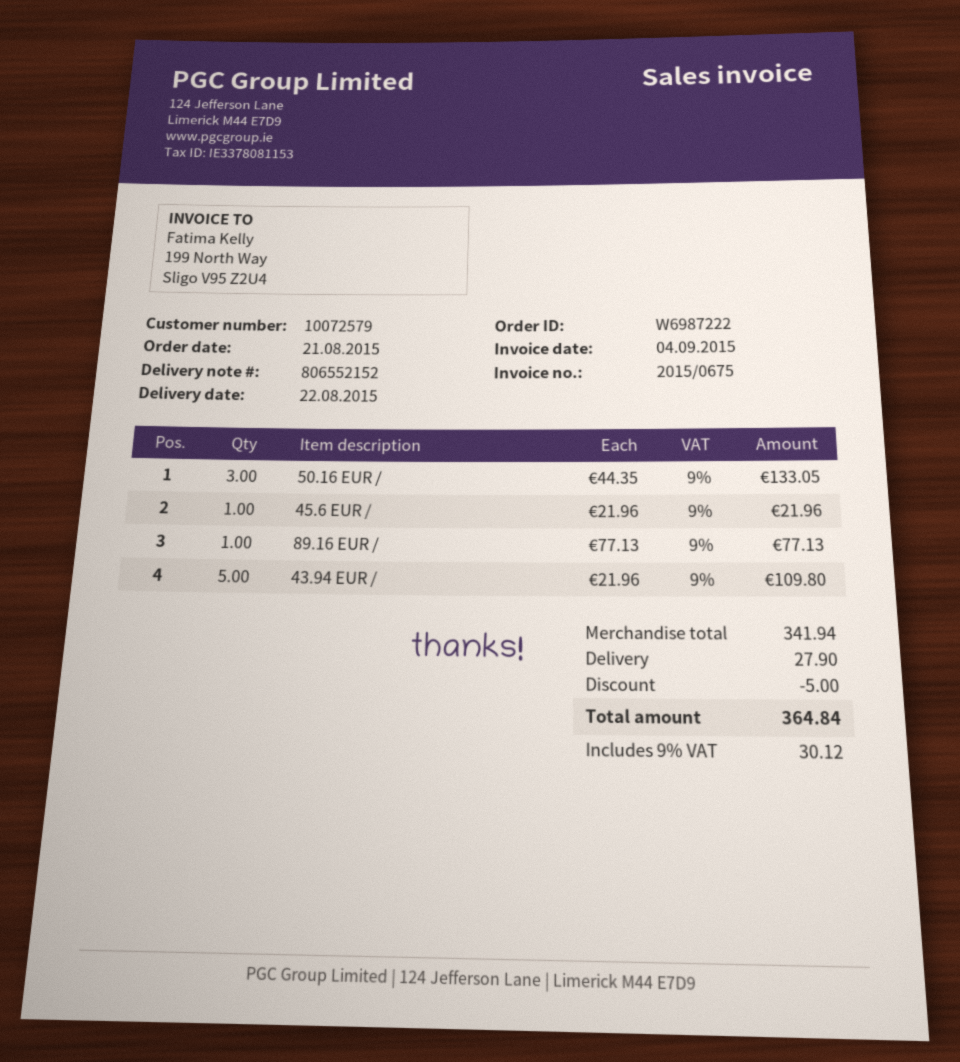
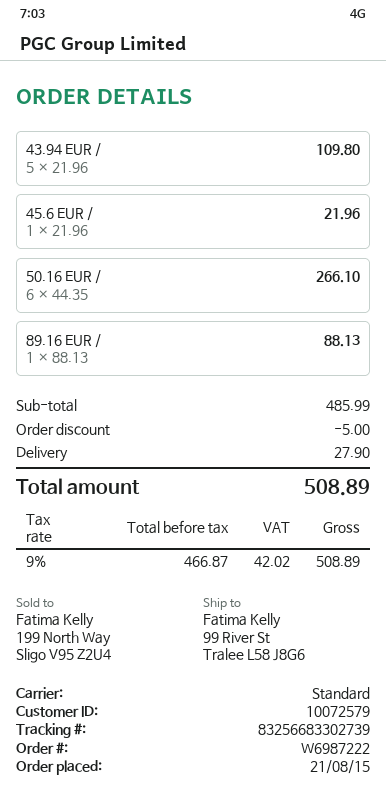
50.16 EUR /: 3 x 44.35 = 133.05 -> 6 x 44.35 = 266.10
89.16 EUR /: 1 x 77.13 = 77.13 -> 1 x 88.13 = 88.13
subtotal: 341.94 -> 485.99
tax: 9% = 30.12 -> 9% = 42.02
total: 364.84 -> 508.89

